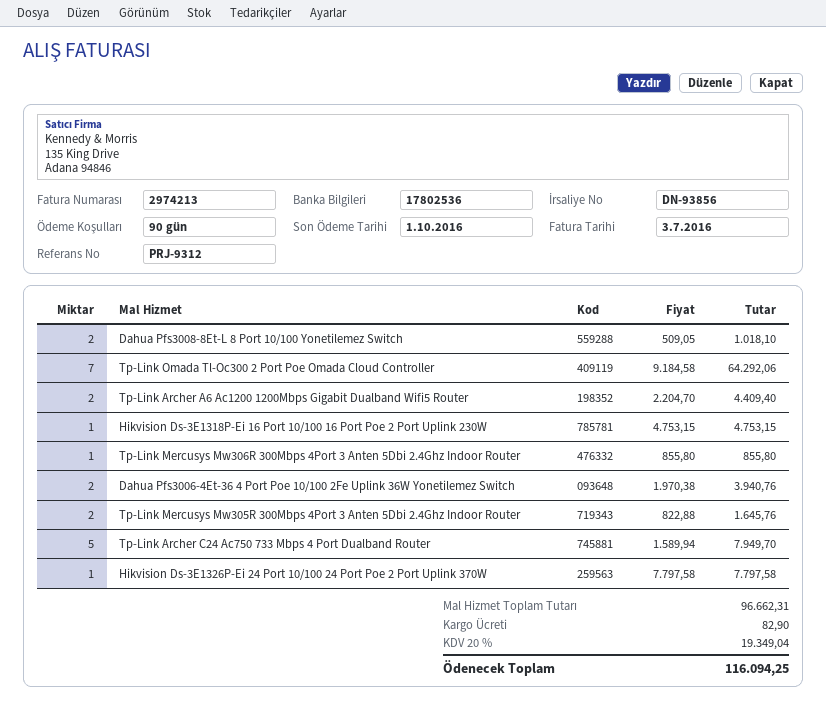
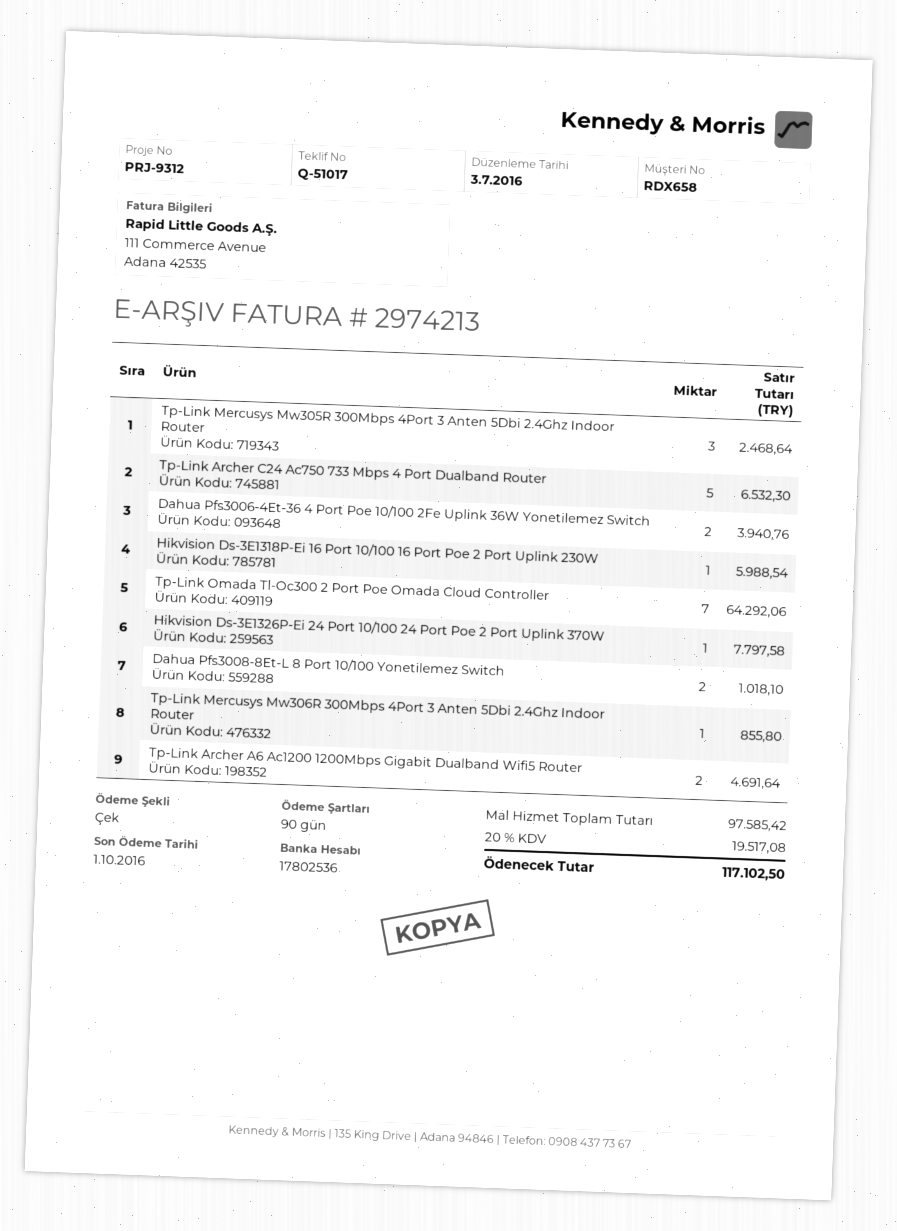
Tp-Link Archer A6 Ac1200 1200Mbps Gigabit Dualband Wifi5 Router: 2 for 4409.40 -> 2 for 4691.64
Hikvision Ds-3E1318P-Ei 16 Port 10/100 16 Port Poe 2 Port Uplink 230W: 1 for 4753.15 -> 1 for 5988.54
Tp-Link Mercusys Mw305R 300Mbps 4Port 3 Anten 5Dbi 2.4Ghz Indoor Router: 2 for 1645.76 -> 3 for 2468.64
Tp-Link Archer C24 Ac750 733 Mbps 4 Port Dualband Router: 5 for 7949.70 -> 5 for 6532.30
subtotal: 96662.31 -> 97585.42
shipping: 82.90 -> none
tax: 20% = 19349.04 -> 20% = 19517.08
total: 116094.25 -> 117102.50

